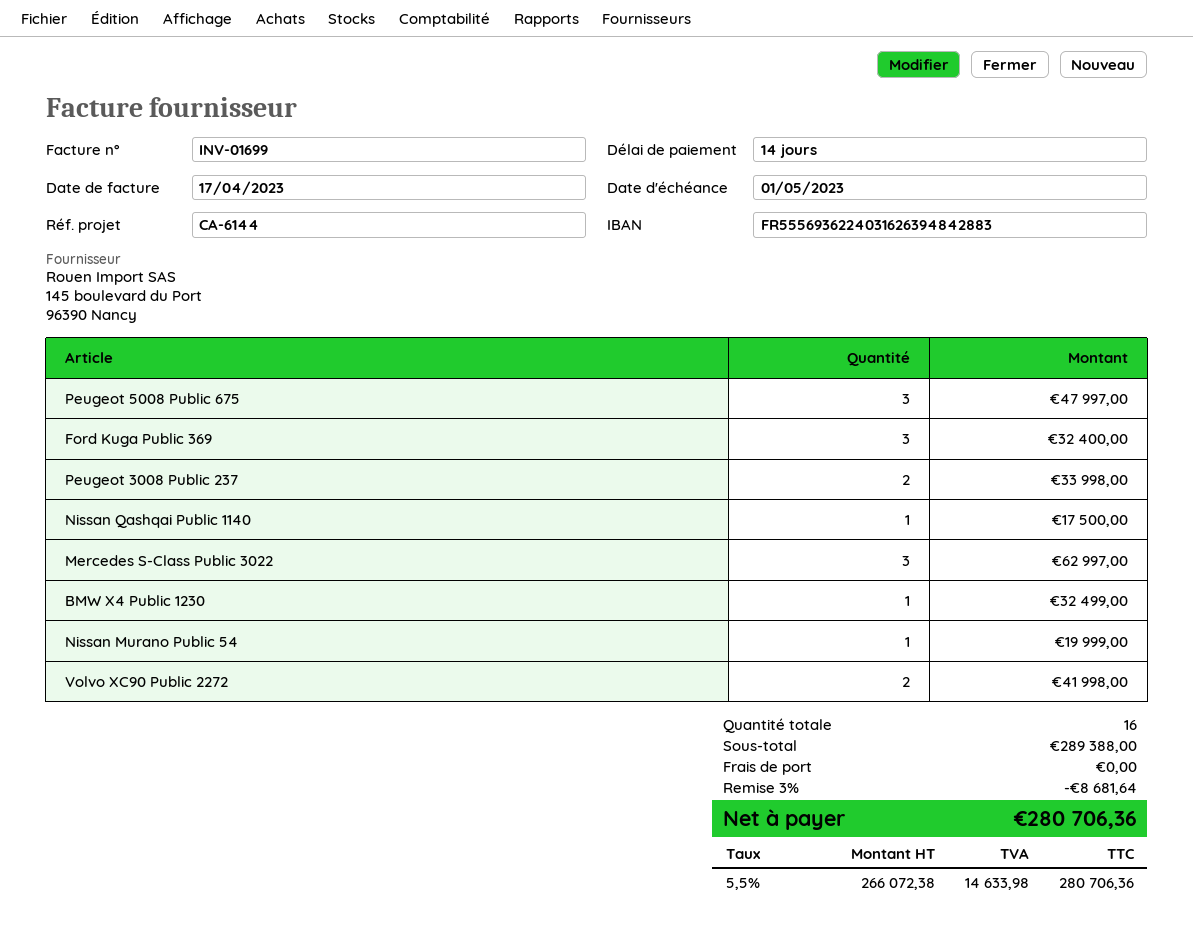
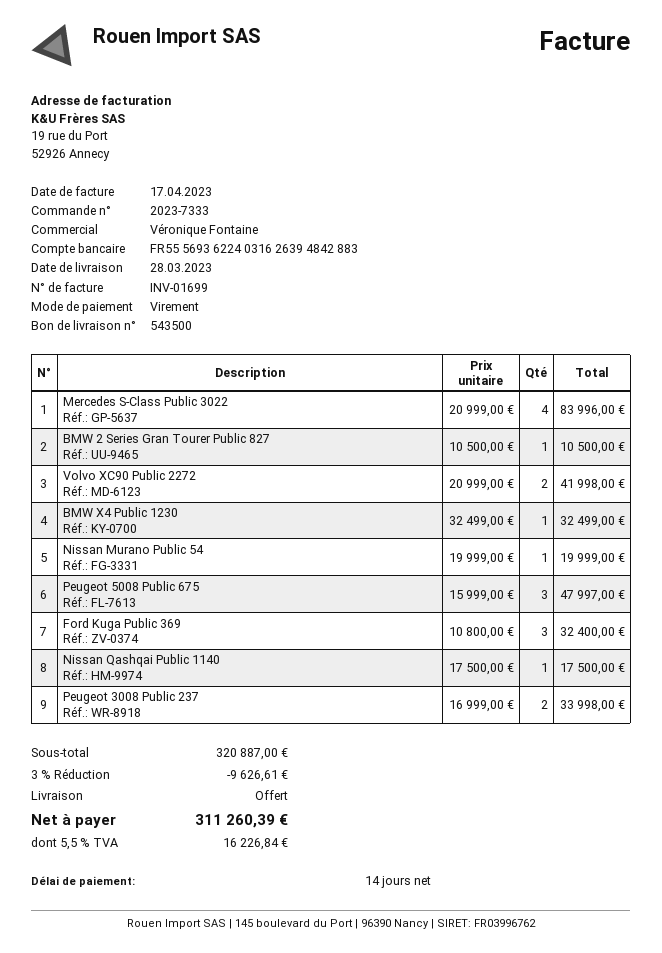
Mercedes S-Class Public 3022: 3 for 62997.00 -> 4 for 83996.00
BMW 2 Series Gran Tourer Public 827: none -> 1 for 10500.00
subtotal: 289388.00 -> 320887.00
discount: 3% = 8681.64 -> 3% = 9626.61
tax: 5.5% = 14633.98 -> 5.5% = 16226.84
total: 280706.36 -> 311260.39

